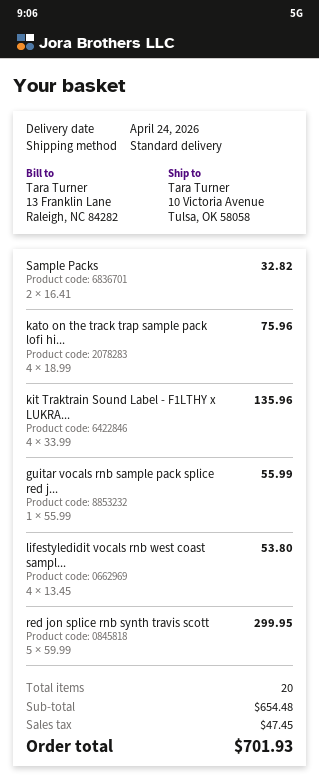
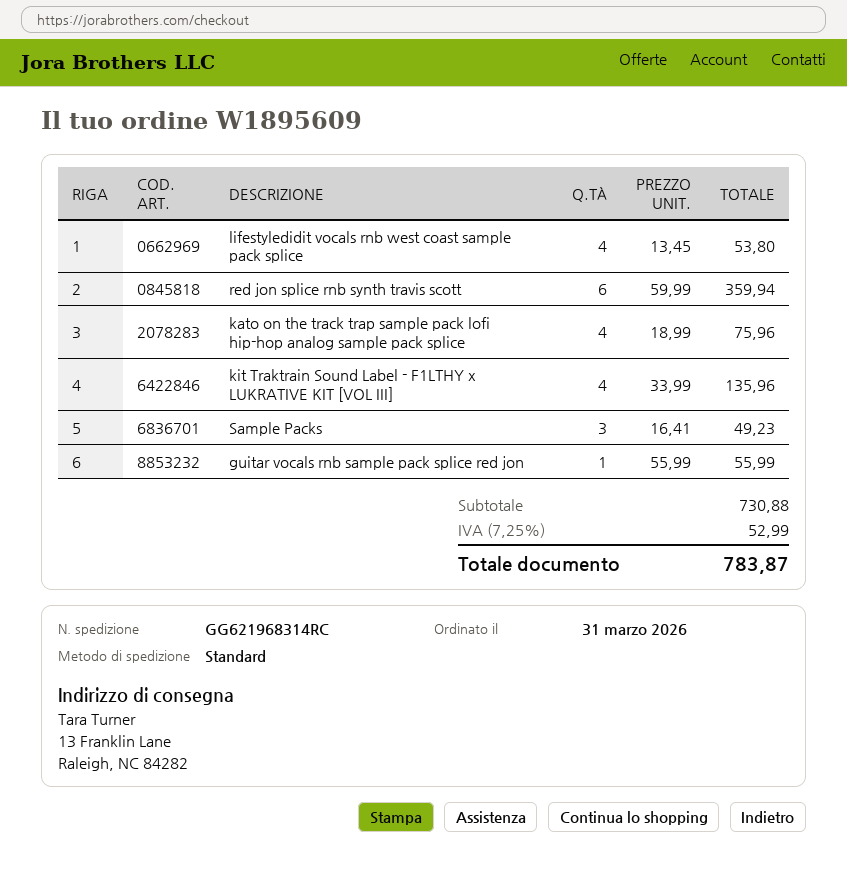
ship to: 10 Victoria Avenue, Tulsa, OK 58058 -> 13 Franklin Lane, Raleigh, NC 84282
Sample Packs: 2 x 16.41 = 32.82 -> 3 x 16.41 = 49.23
red jon splice rnb synth travis scott: 5 x 59.99 = 299.95 -> 6 x 59.99 = 359.94
subtotal: 654.48 -> 730.88
tax: 47.45 -> 52.99
total: 701.93 -> 783.87

